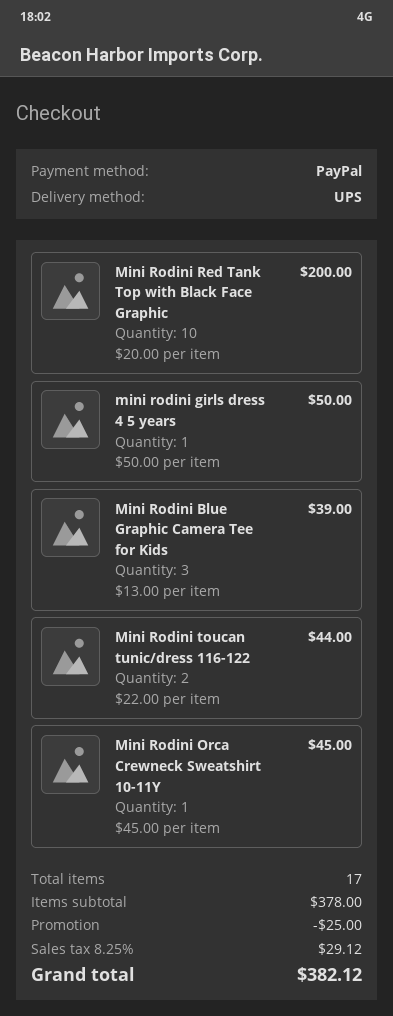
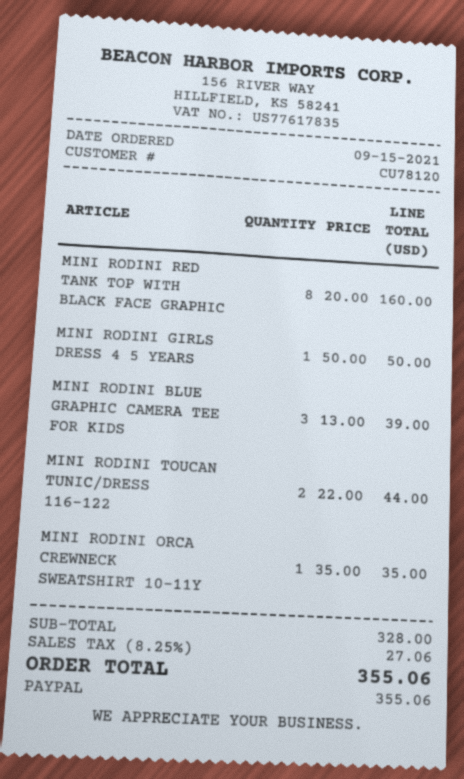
Mini Rodini Red Tank Top with Black Face Graphic: 10 x 20.00 = 200.00 -> 8 x 20.00 = 160.00
Mini Rodini Orca Crewneck Sweatshirt 10-11Y: 1 x 45.00 = 45.00 -> 1 x 35.00 = 35.00
subtotal: 378.00 -> 328.00
discount: 25.00 -> none
tax: 8.25% = 29.12 -> 8.25% = 27.06
total: 382.12 -> 355.06

